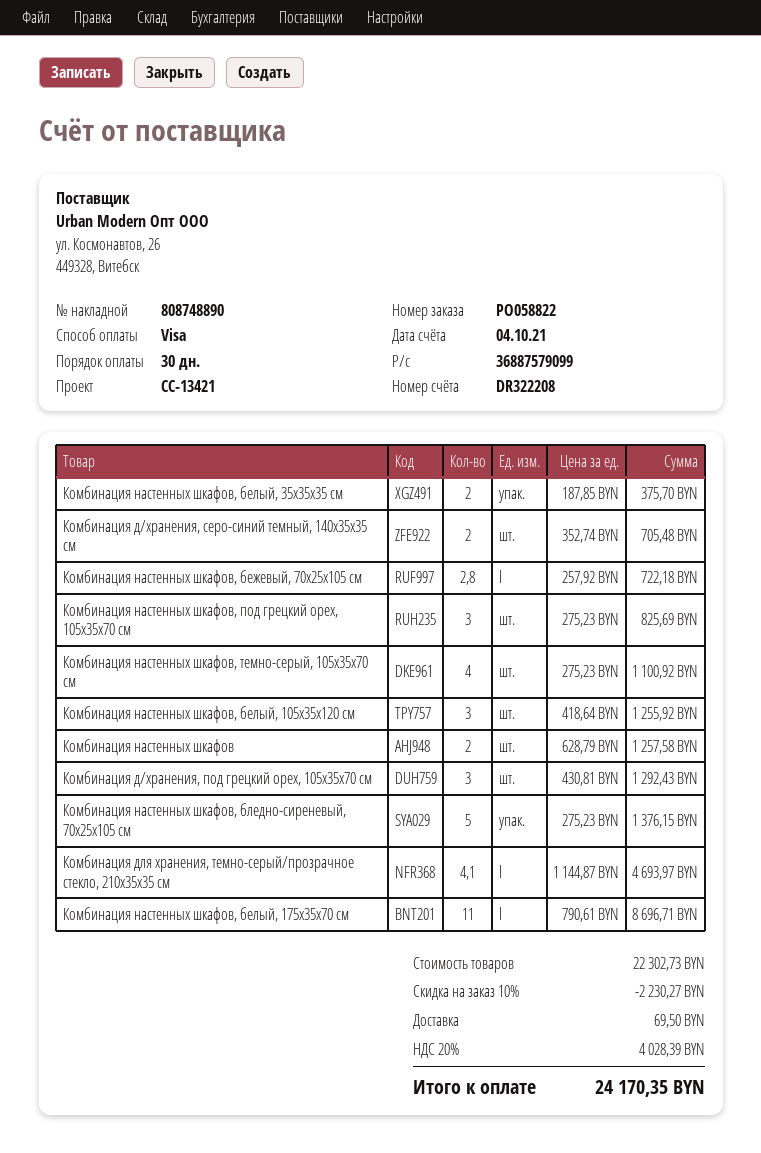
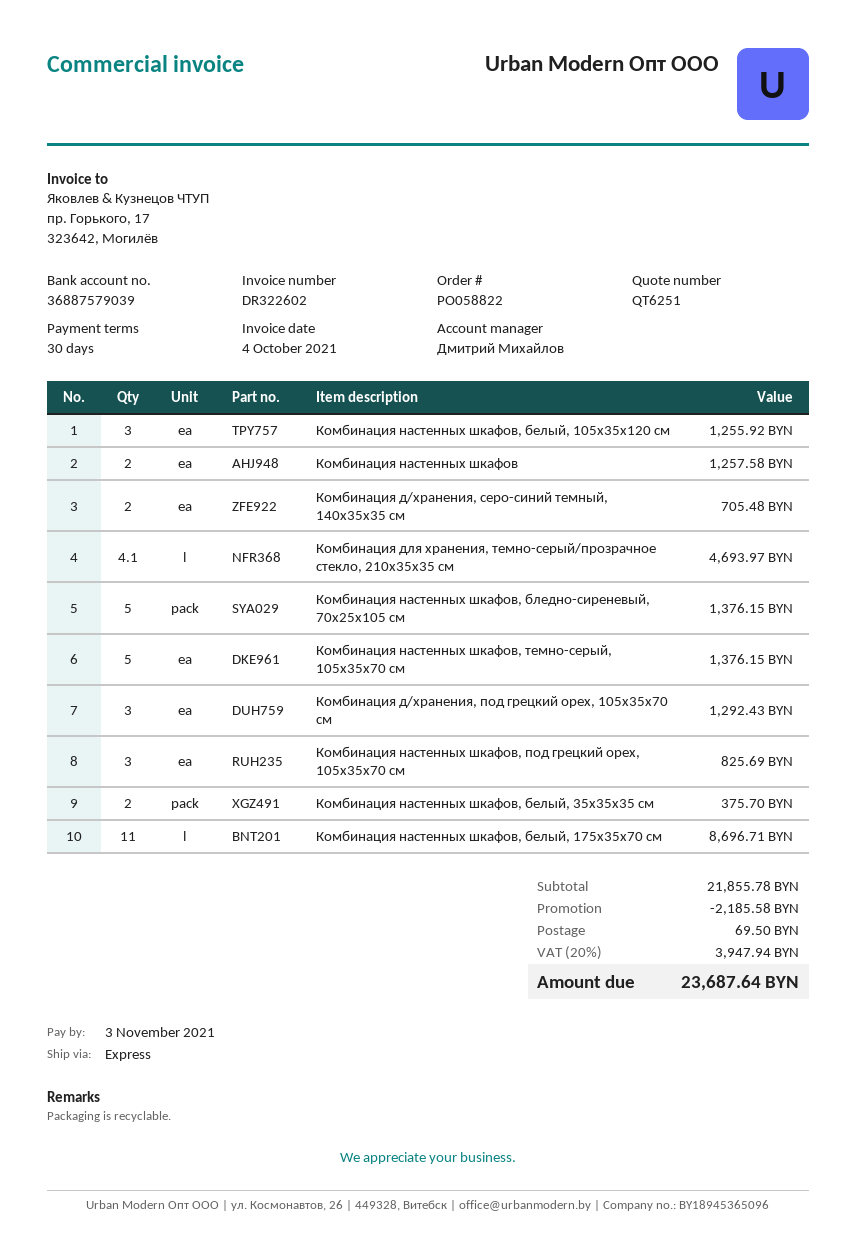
invoice number: DR322208 -> DR322602
bank account: 36887579099 -> 36887579039
Комбинация настенных шкафов, бежевый, 70x25x105 см: 2.8 for 722.18 -> none
Комбинация настенных шкафов, темно-серый, 105x35x70 см: 4 for 1100.92 -> 5 for 1376.15
subtotal: 22302.73 -> 21855.78
discount: 2230.27 -> 2185.58
tax: 20% = 4028.39 -> 20% = 3947.94
total: 24170.35 -> 23687.64

